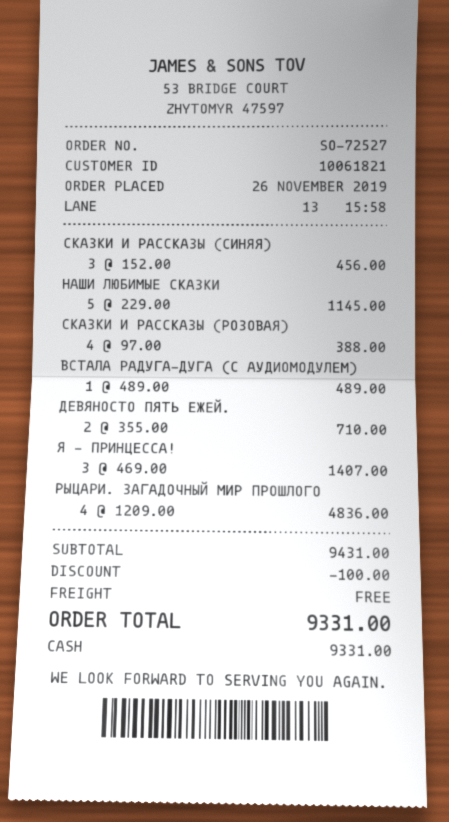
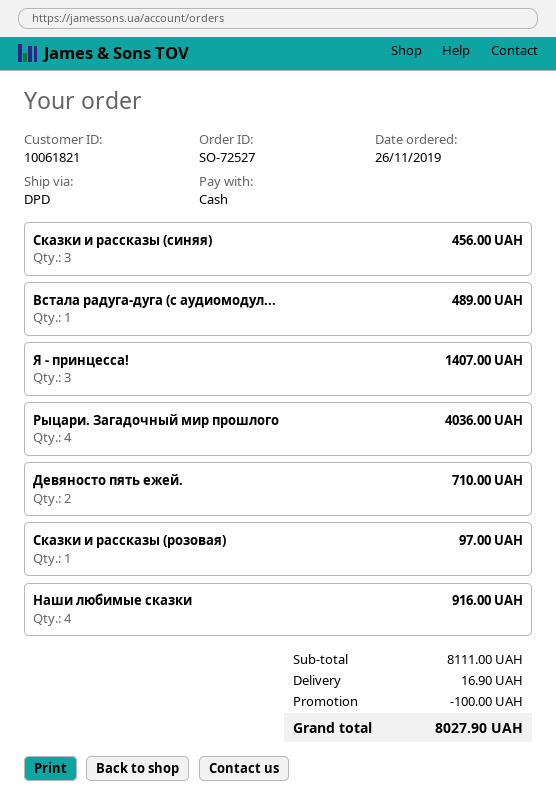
НАШИ ЛЮБИМЫЕ СКАЗКИ: 5 for 1145.00 -> 4 for 916.00
СКАЗКИ И РАССКАЗЫ (РОЗОВАЯ): 4 for 388.00 -> 1 for 97.00
РЫЦАРИ. ЗАГАДОЧНЫЙ МИР ПРОШЛОГО: 4 for 4836.00 -> 4 for 4036.00
subtotal: 9431.00 -> 8111.00
shipping: 0.00 -> 16.90
total: 9331.00 -> 8027.90

